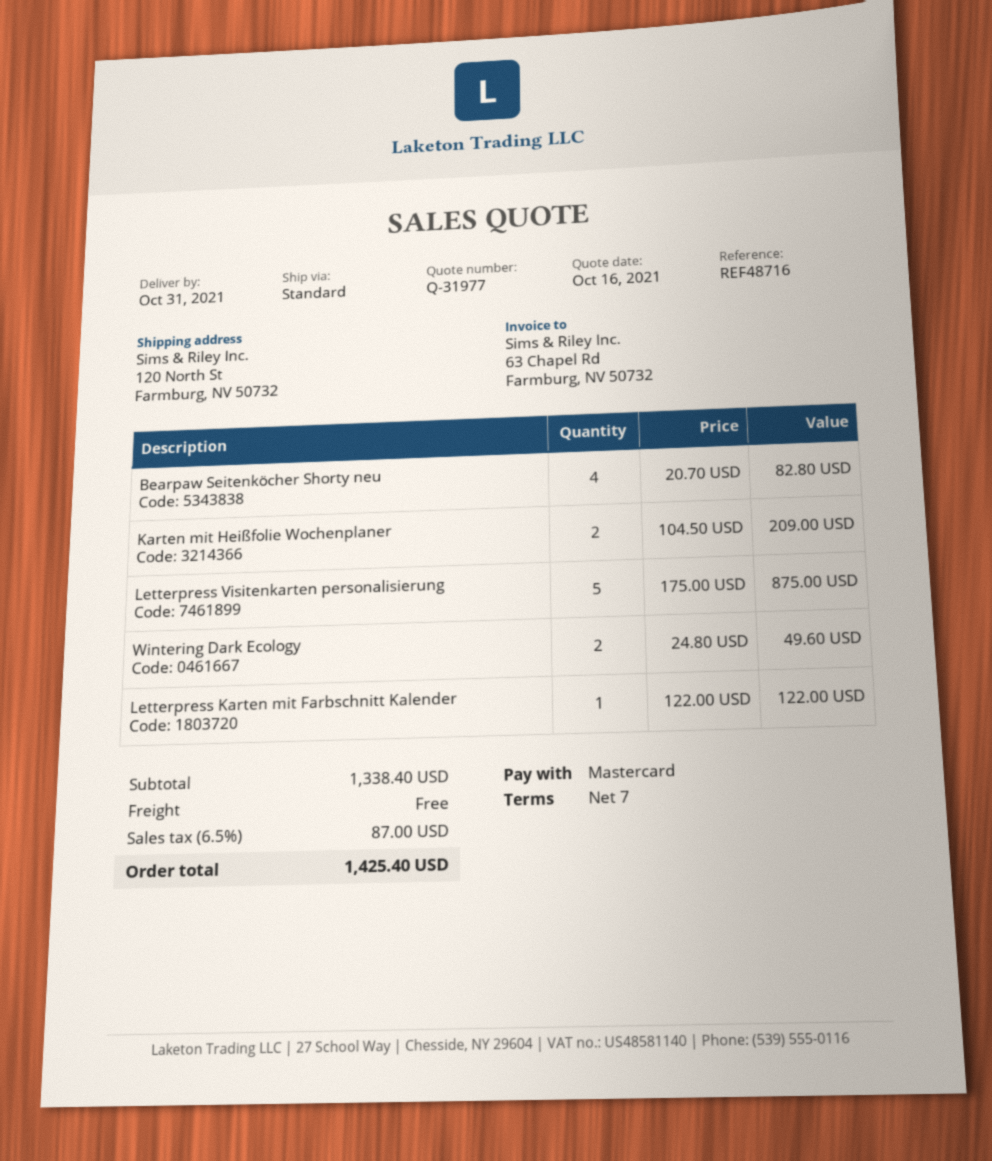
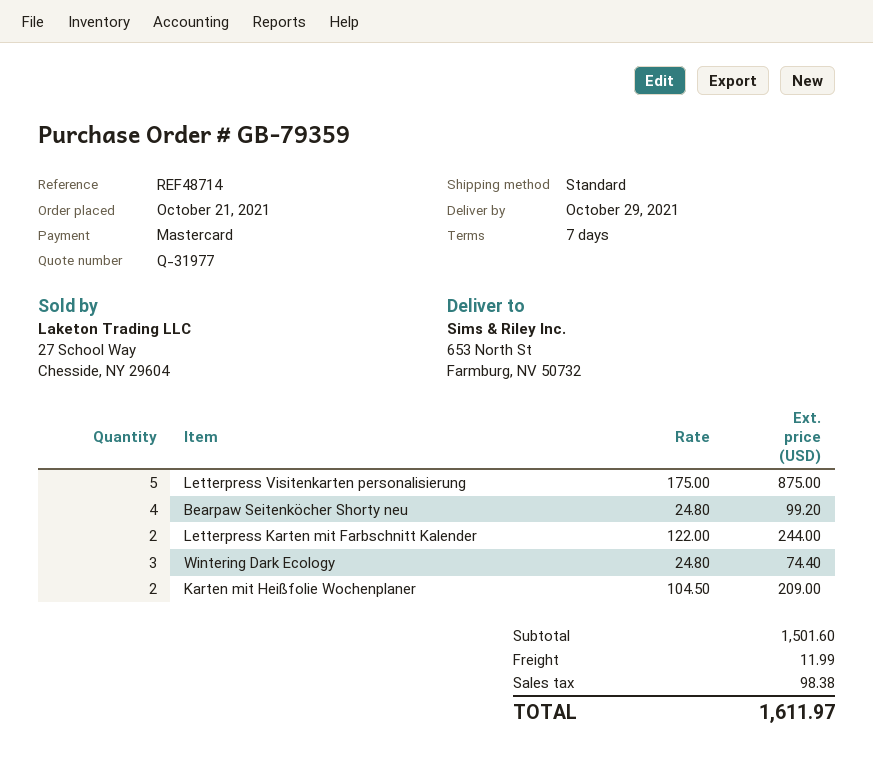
delivery date: 2021-10-31 -> 2021-10-29
reference: REF48716 -> REF48714
ship to: 120 North St, Farmburg, NV 50732 -> 653 North St, Farmburg, NV 50732
Bearpaw Seitenköcher Shorty neu: 4 x 20.70 = 82.80 -> 4 x 24.80 = 99.20
Wintering Dark Ecology: 2 x 24.80 = 49.60 -> 3 x 24.80 = 74.40
Letterpress Karten mit Farbschnitt Kalender: 1 x 122.00 = 122.00 -> 2 x 122.00 = 244.00
subtotal: 1338.40 -> 1501.60
shipping: 0.00 -> 11.99
tax: 87.00 -> 98.38
total: 1425.40 -> 1611.97

